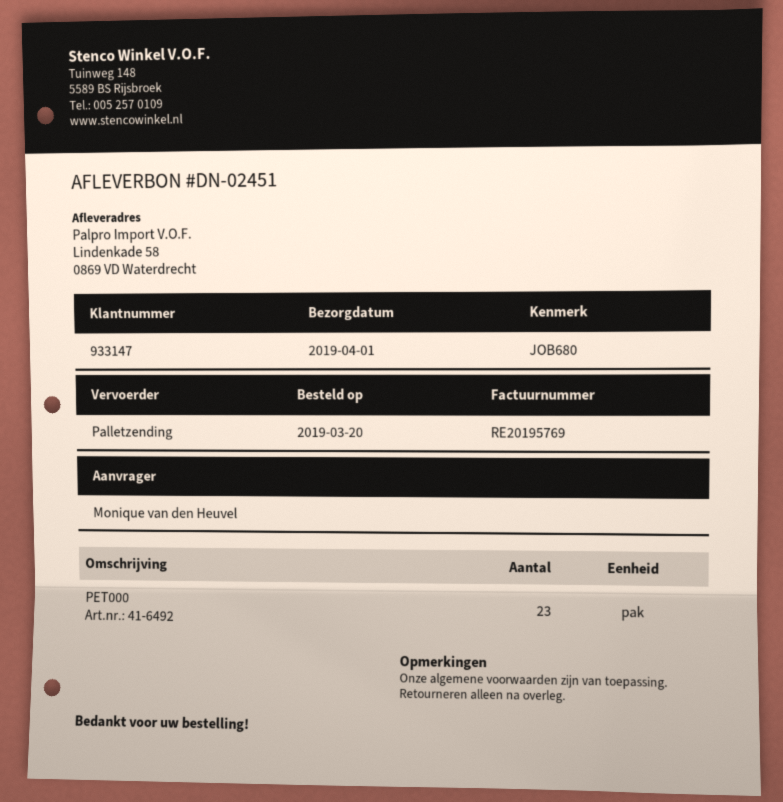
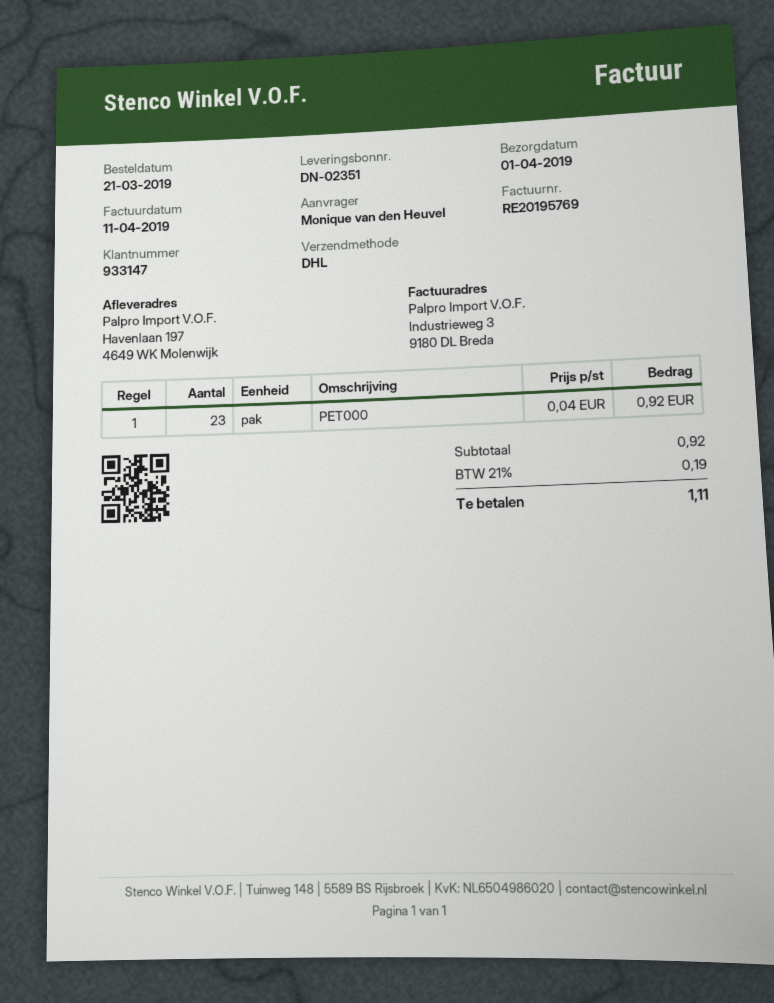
order date: 2019-03-20 -> 2019-03-21
delivery note number: DN-02451 -> DN-02351
shipping method: pallet freight -> DHL
ship to: Lindenkade 58, 0869 VD Waterdrecht -> Havenlaan 197, 4649 WK Molenwijk

